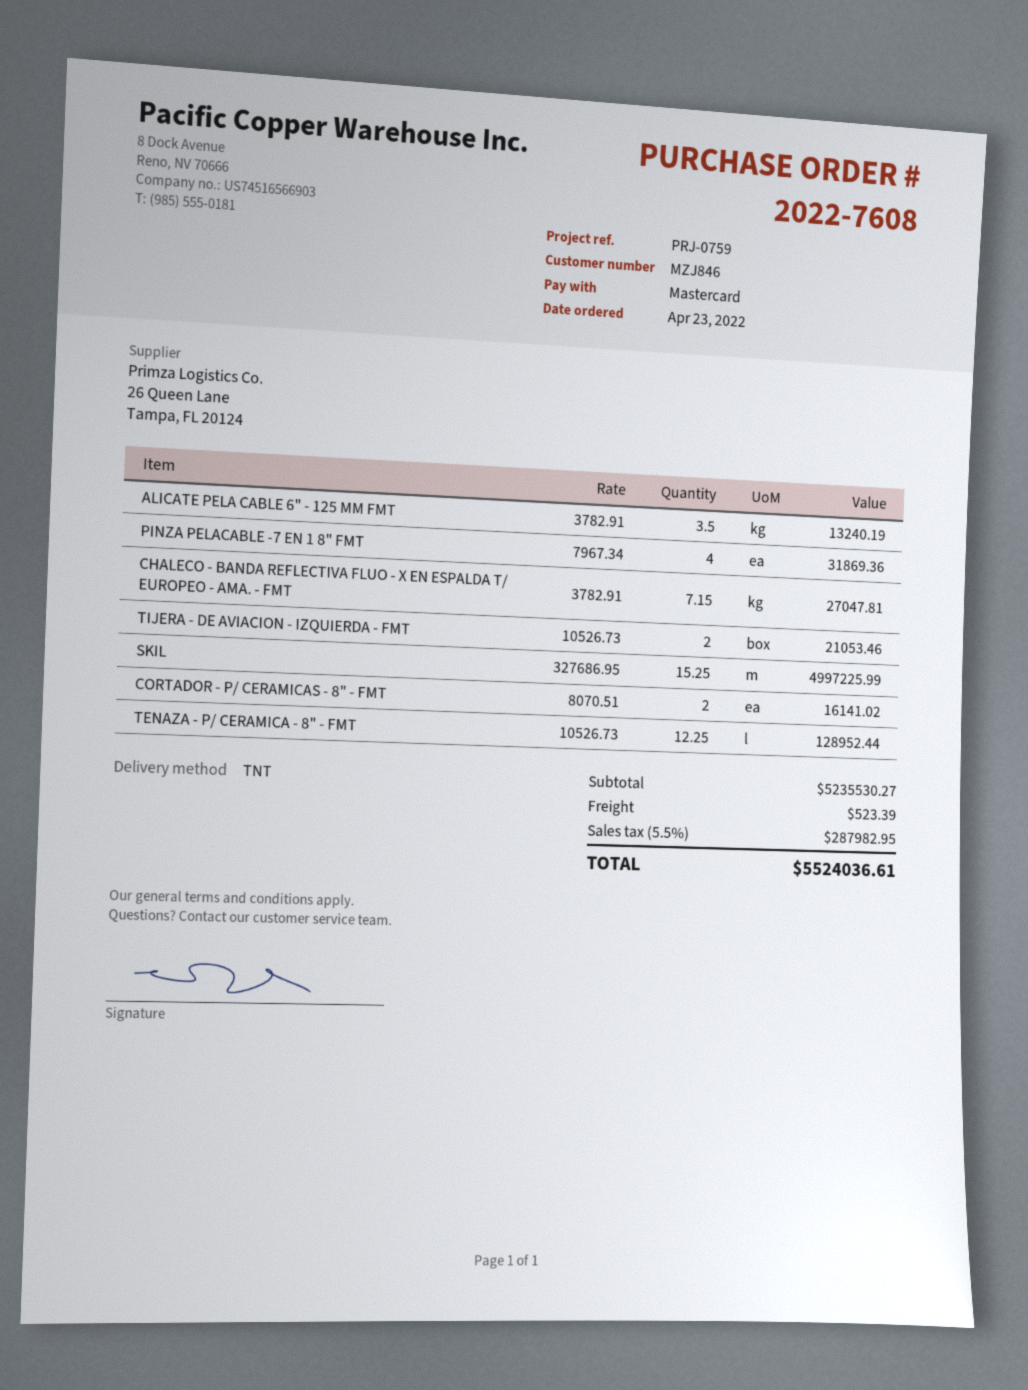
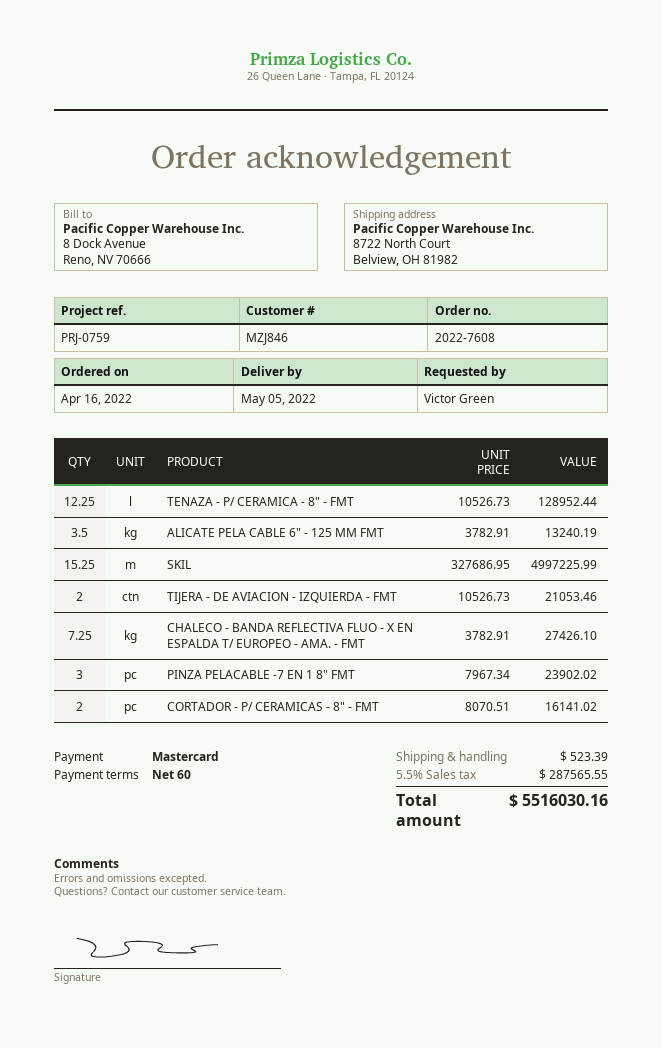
order date: 2022-04-23 -> 2022-04-16
PINZA PELACABLE -7 EN 1 8" FMT: 4 x 7967.34 = 31869.36 -> 3 x 7967.34 = 23902.02
CHALECO - BANDA REFLECTIVA FLUO - X EN ESPALDA T/ EUROPEO - AMA. - FMT: 7.15 x 3782.91 = 27047.81 -> 7.25 x 3782.91 = 27426.10
tax: 5.5% = 287982.95 -> 5.5% = 287565.55
total: 5524036.61 -> 5516030.16

